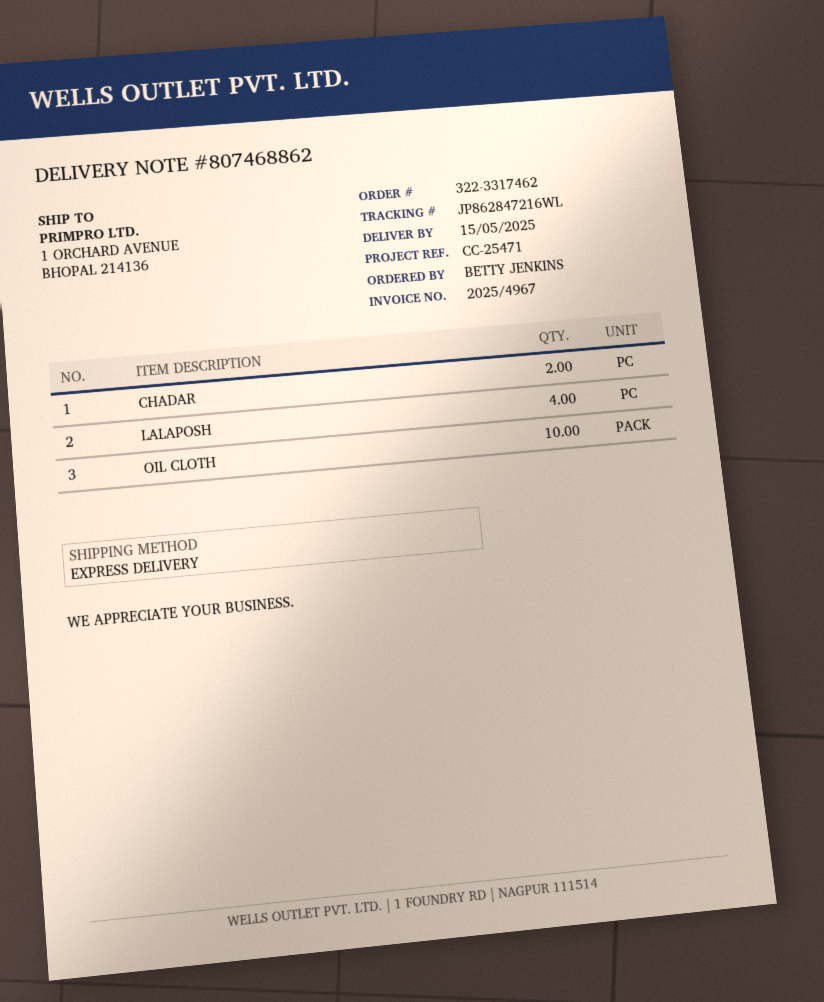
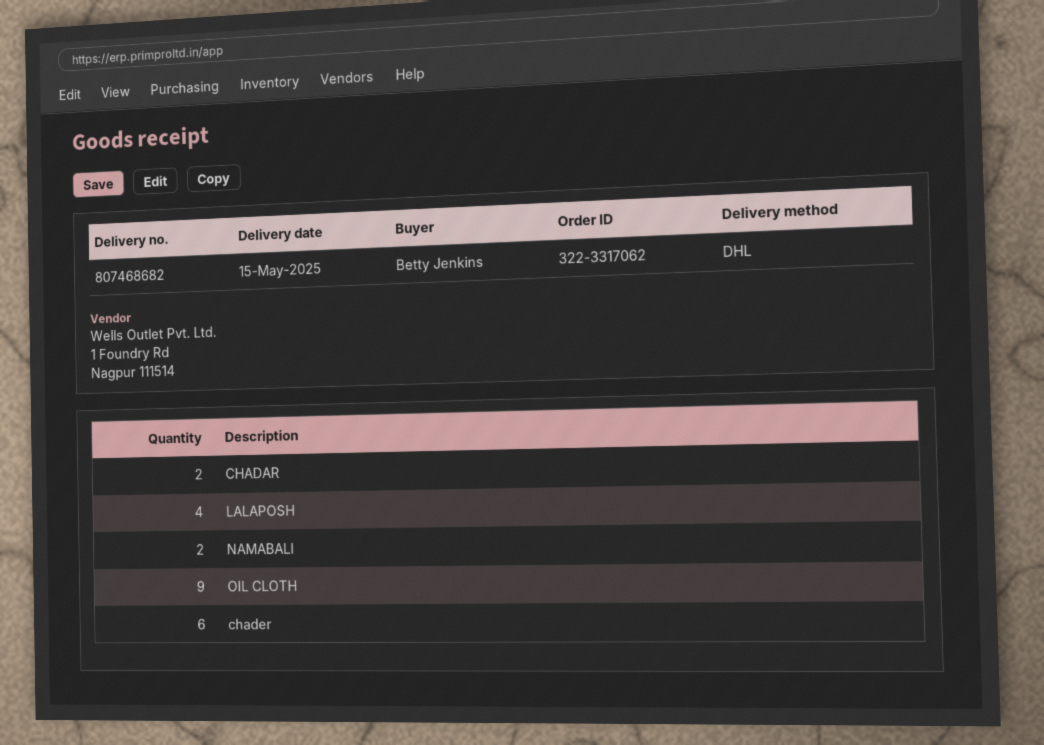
order number: 322-3317462 -> 322-3317062
delivery note number: 807468862 -> 807468682
shipping method: express -> DHL
OIL CLOTH: 10 -> 9
NAMABALI: none -> 2
chader: none -> 6

